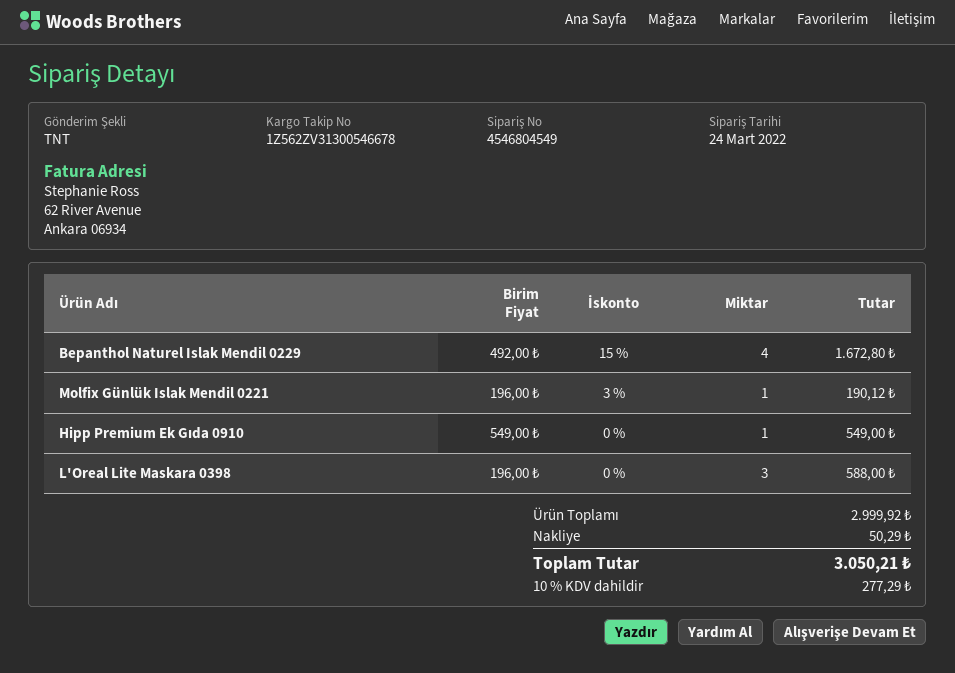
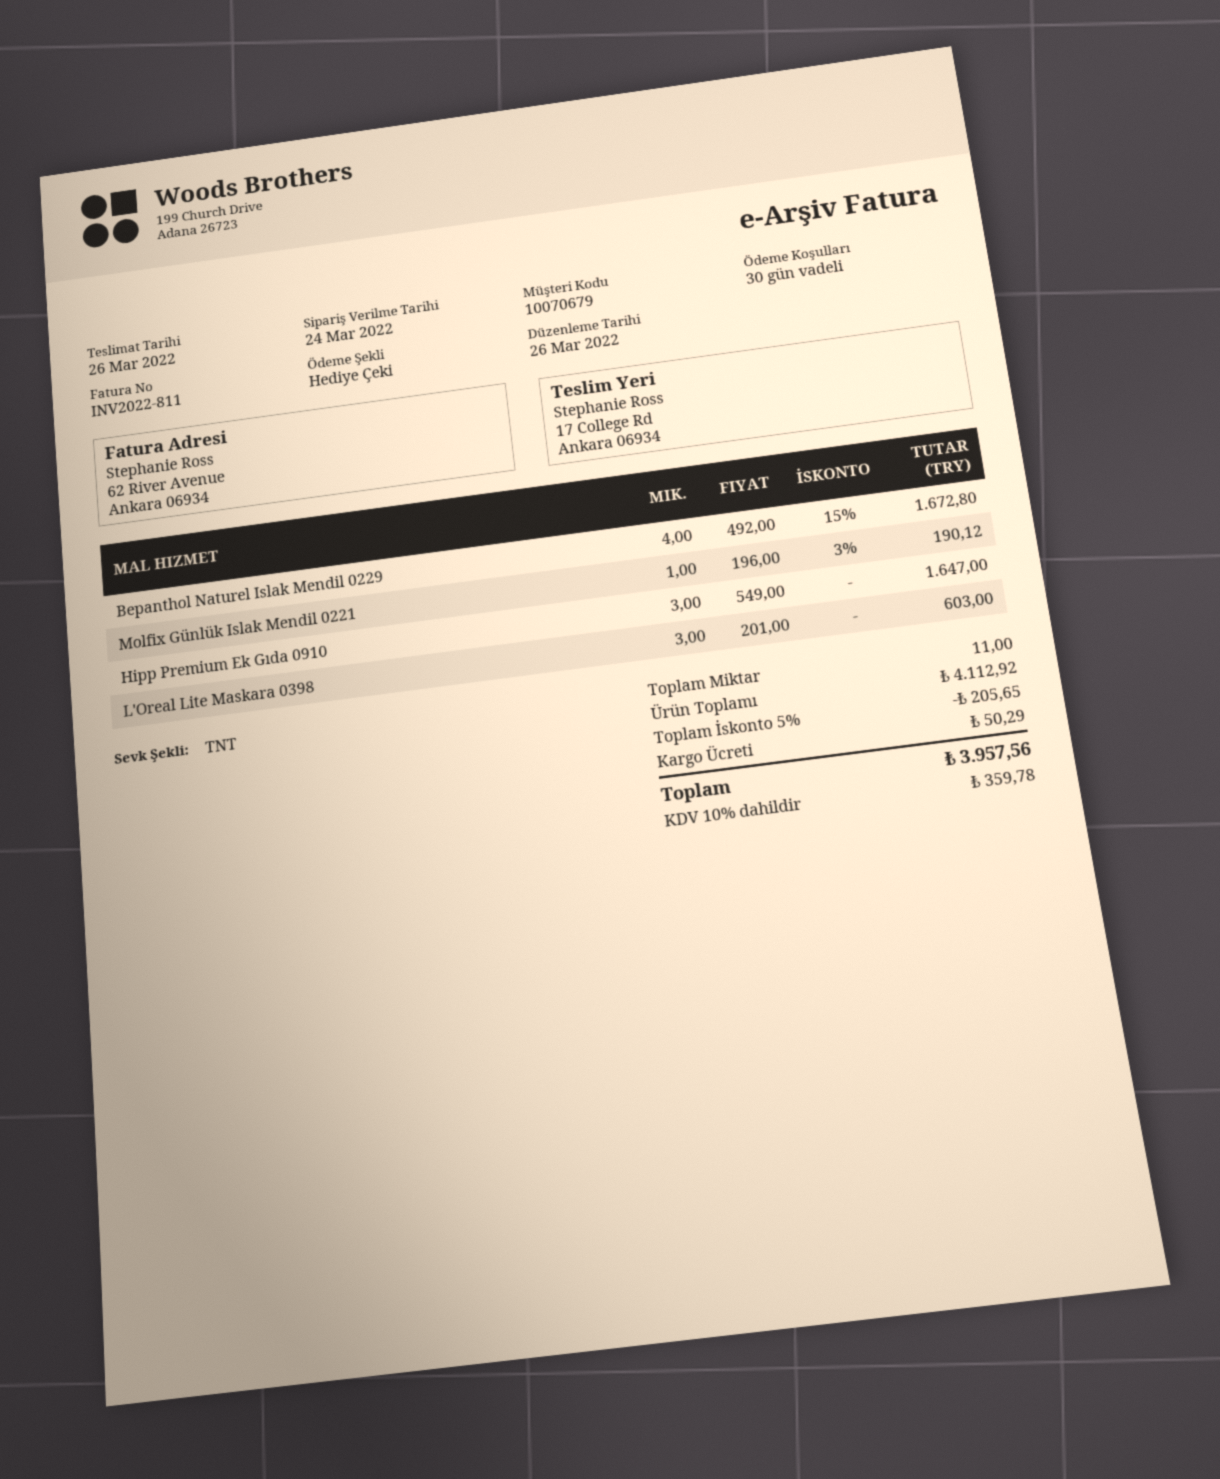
Hipp Premium Ek Gıda 0910: 1 x 549.00 = 549.00 -> 3 x 549.00 = 1647.00
L'Oreal Lite Maskara 0398: 3 x 196.00 = 588.00 -> 3 x 201.00 = 603.00
subtotal: 2999.92 -> 4112.92
discount: none -> 5% = 205.65
tax: 10% = 277.29 -> 10% = 359.78
total: 3050.21 -> 3957.56

